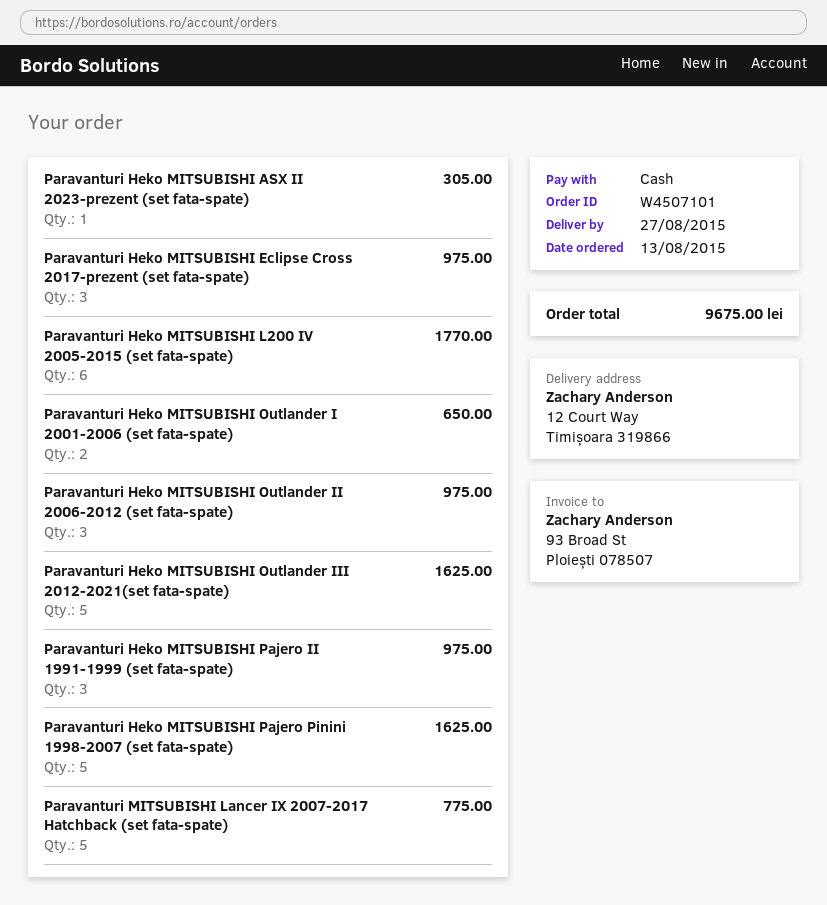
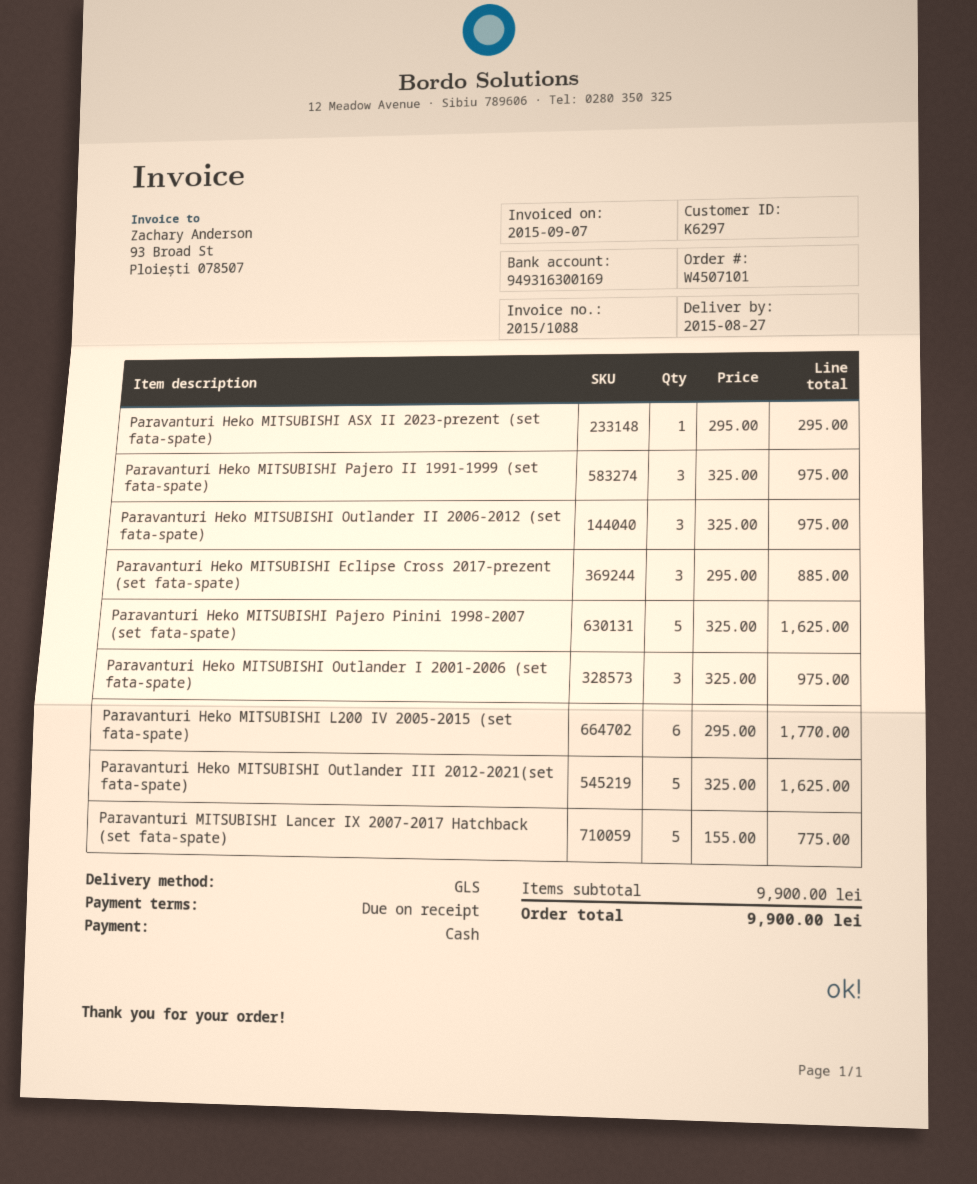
Paravanturi Heko MITSUBISHI ASX II 2023-prezent (set fata-spate): 1 for 305.00 -> 1 for 295.00
Paravanturi Heko MITSUBISHI Eclipse Cross 2017-prezent (set fata-spate): 3 for 975.00 -> 3 for 885.00
Paravanturi Heko MITSUBISHI Outlander I 2001-2006 (set fata-spate): 2 for 650.00 -> 3 for 975.00
total: 9675.00 -> 9900.00

